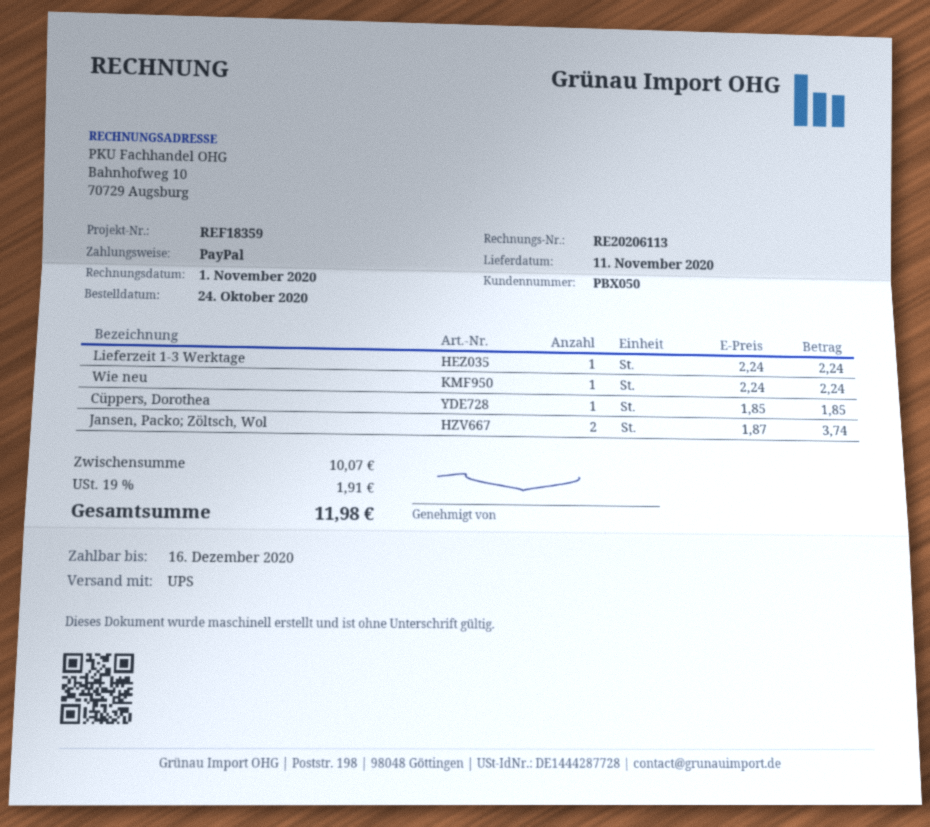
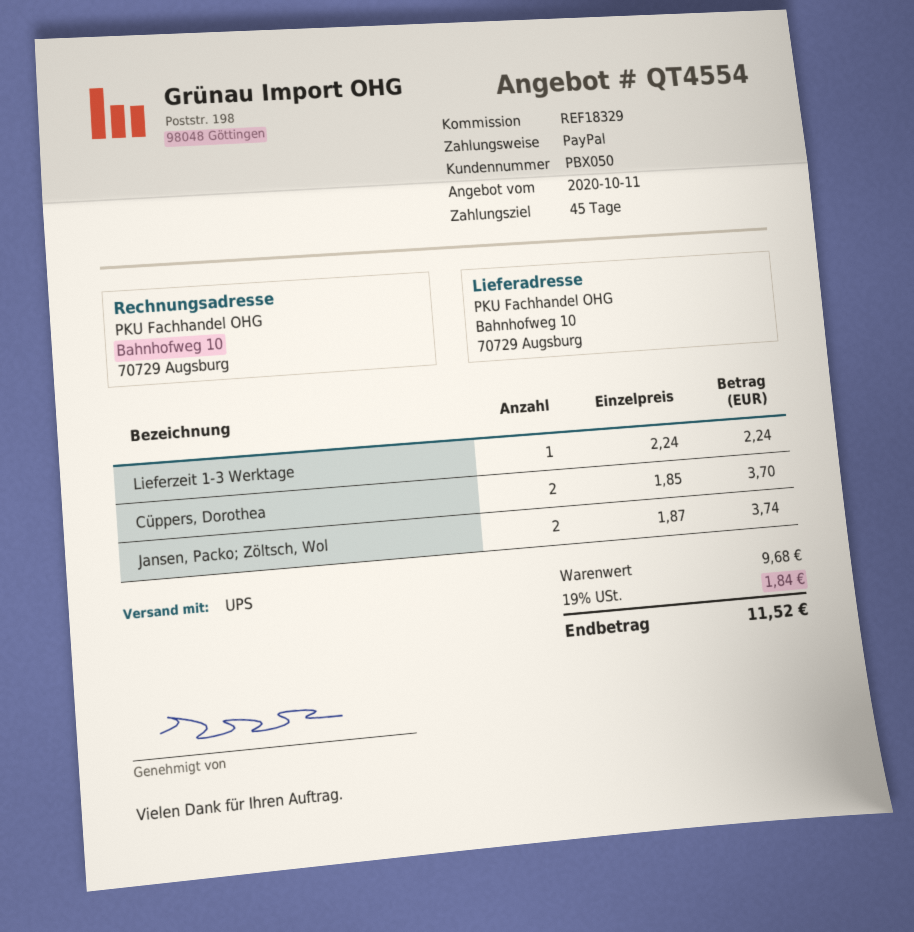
reference: REF18359 -> REF18329
Wie neu: 1 x 2.24 = 2.24 -> none
Cüppers, Dorothea: 1 x 1.85 = 1.85 -> 2 x 1.85 = 3.70
subtotal: 10.07 -> 9.68
tax: 19% = 1.91 -> 19% = 1.84
total: 11.98 -> 11.52

